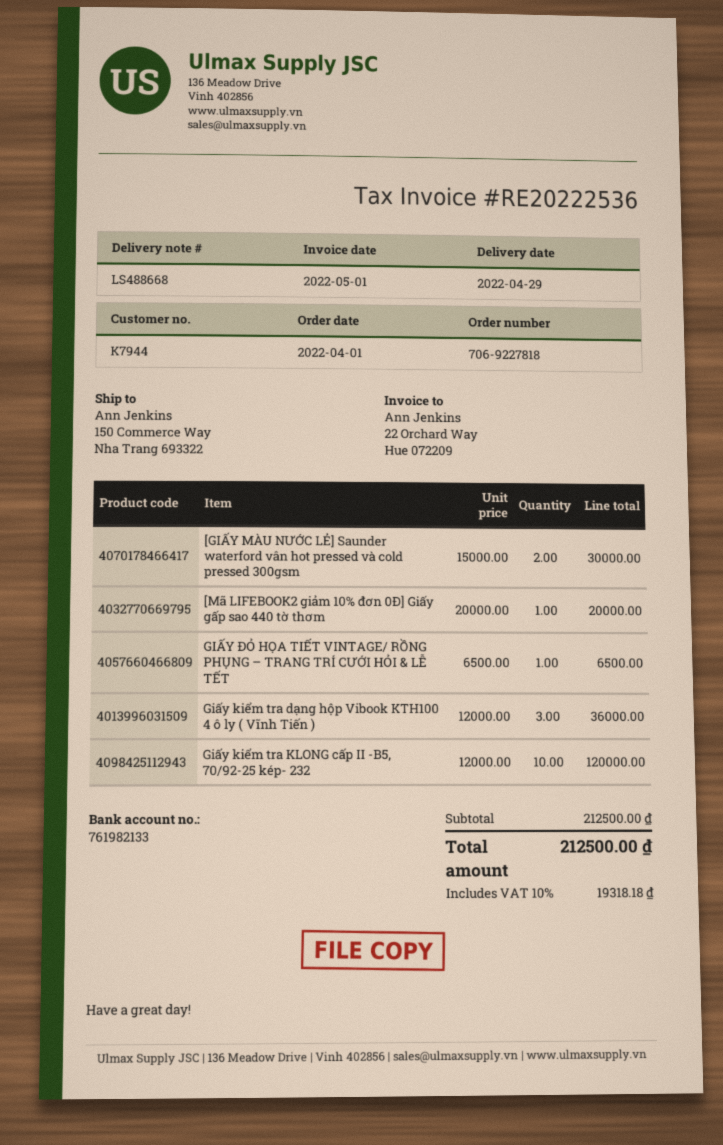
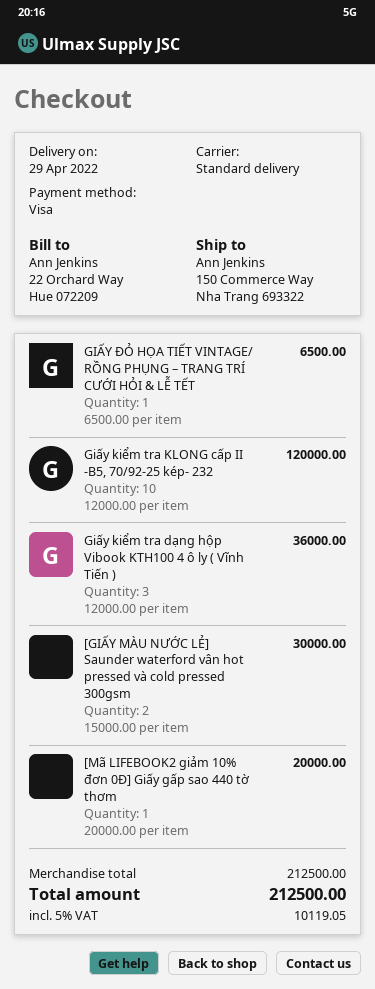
tax: 10% = 19318.18 -> 5% = 10119.05

